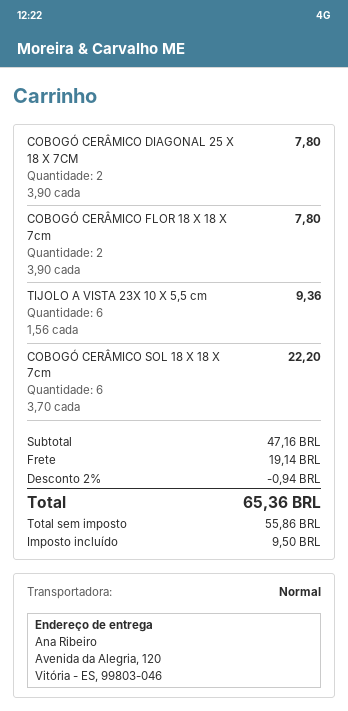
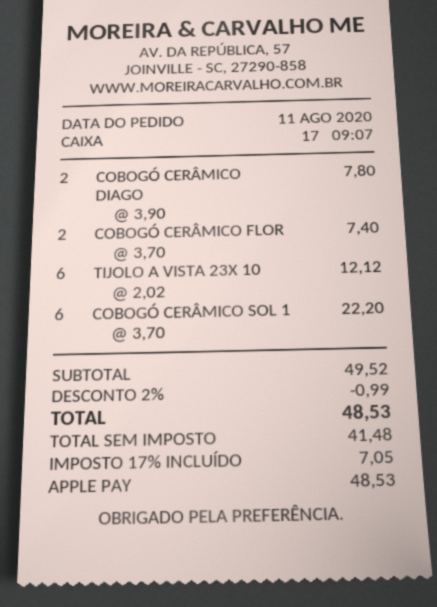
COBOGÓ CERÂMICO FLOR 18 X 18 X 7cm: 2 x 3.90 = 7.80 -> 2 x 3.70 = 7.40
TIJOLO A VISTA 23X 10 X 5,5 cm: 6 x 1.56 = 9.36 -> 6 x 2.02 = 12.12
subtotal: 47.16 -> 49.52
discount: 2% = 0.94 -> 2% = 0.99
shipping: 19.14 -> none
net: 55.86 -> 41.48
tax: 9.50 -> 7.05
total: 65.36 -> 48.53

